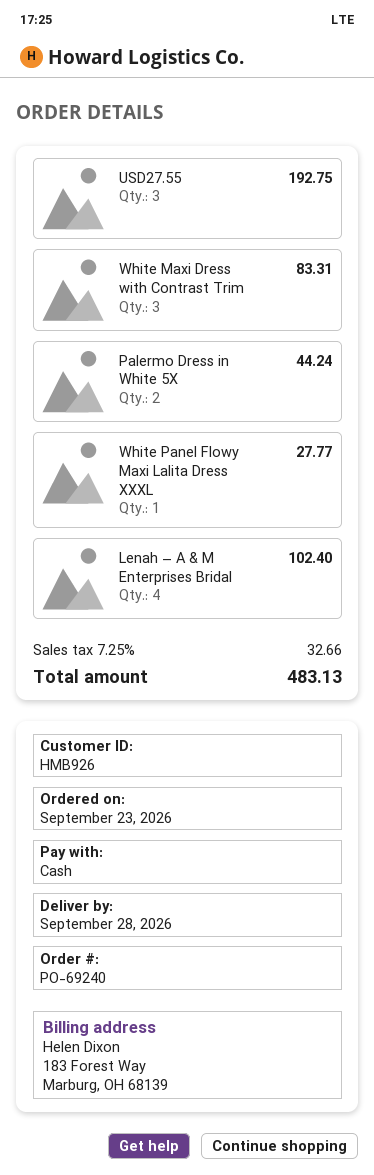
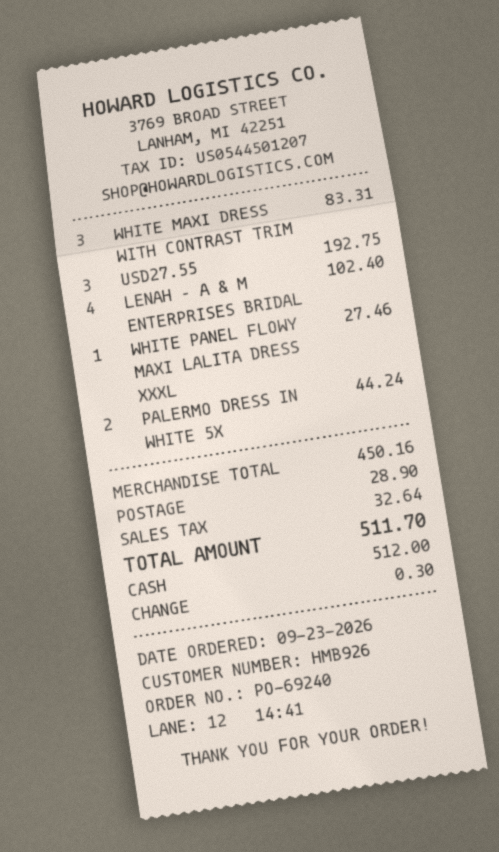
White Panel Flowy Maxi Lalita Dress XXXL: 1 for 27.77 -> 1 for 27.46
shipping: none -> 28.90
tax: 32.66 -> 32.64
total: 483.13 -> 511.70

